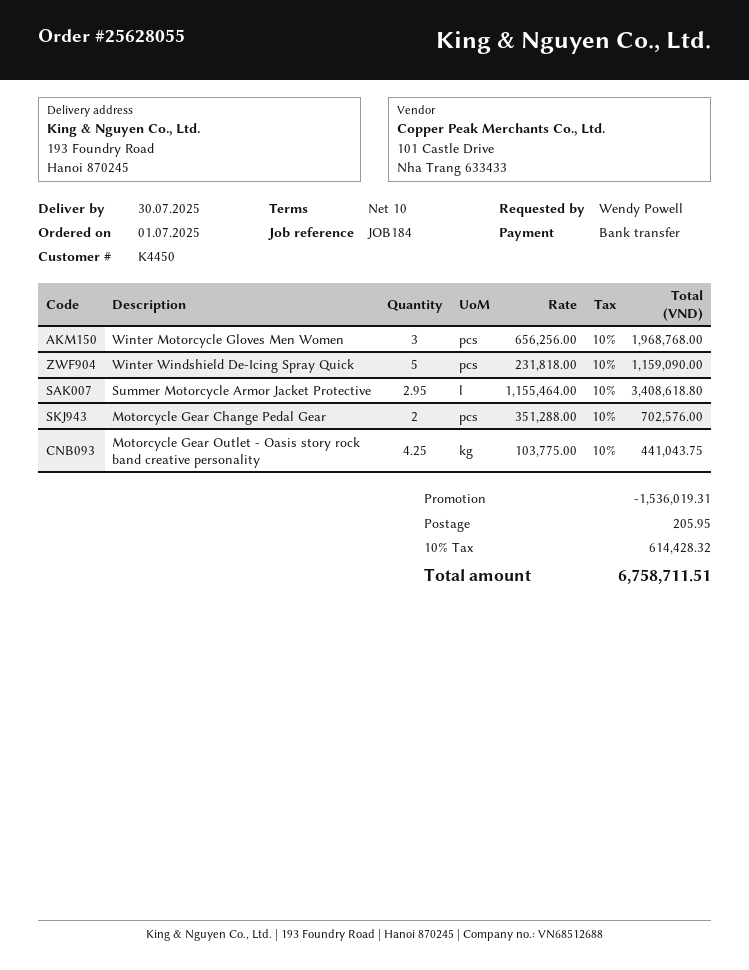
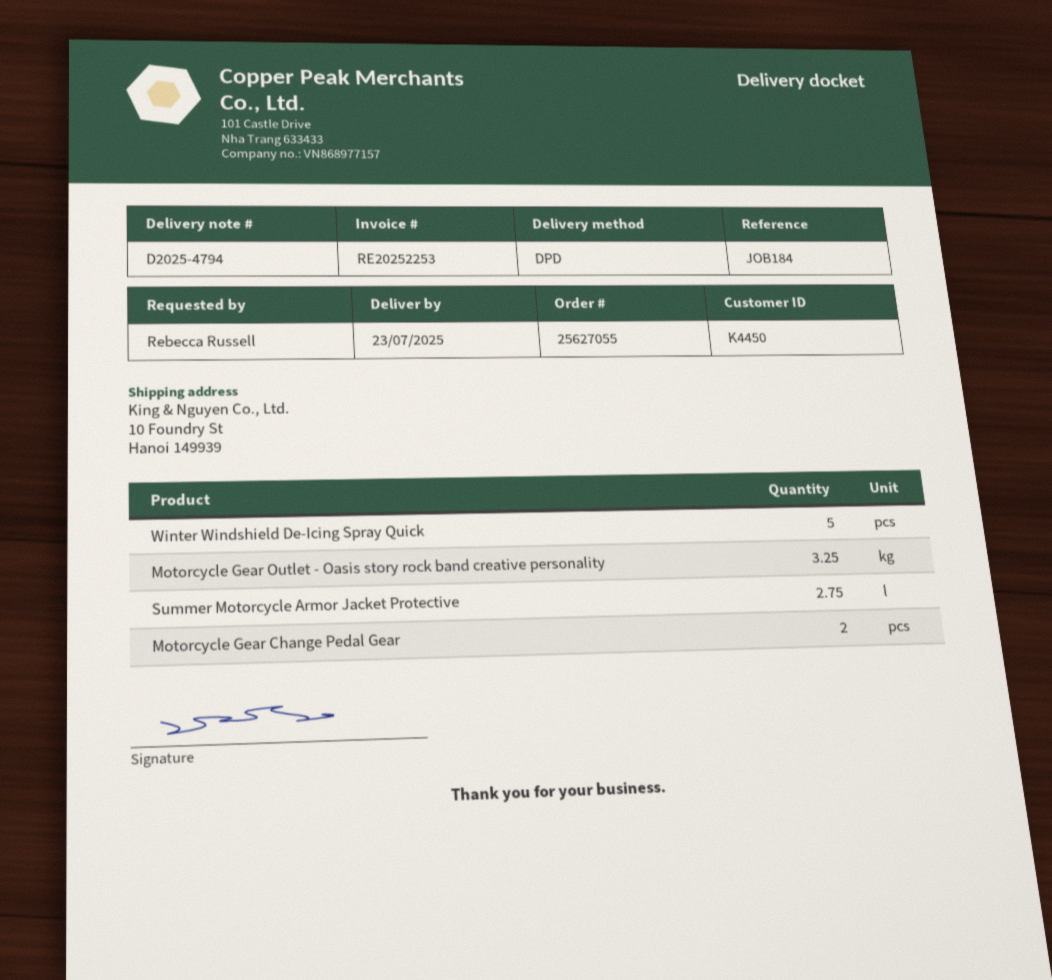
order number: 25628055 -> 25627055
delivery date: 2025-07-30 -> 2025-07-23
ordered by: Wendy Powell -> Rebecca Russell
ship to: 193 Foundry Road, Hanoi 870245 -> 10 Foundry St, Hanoi 149939
Winter Motorcycle Gloves Men Women: 3 -> none
Summer Motorcycle Armor Jacket Protective: 2.95 -> 2.75
Motorcycle Gear Outlet - Oasis story rock band creative personality: 4.25 -> 3.25

